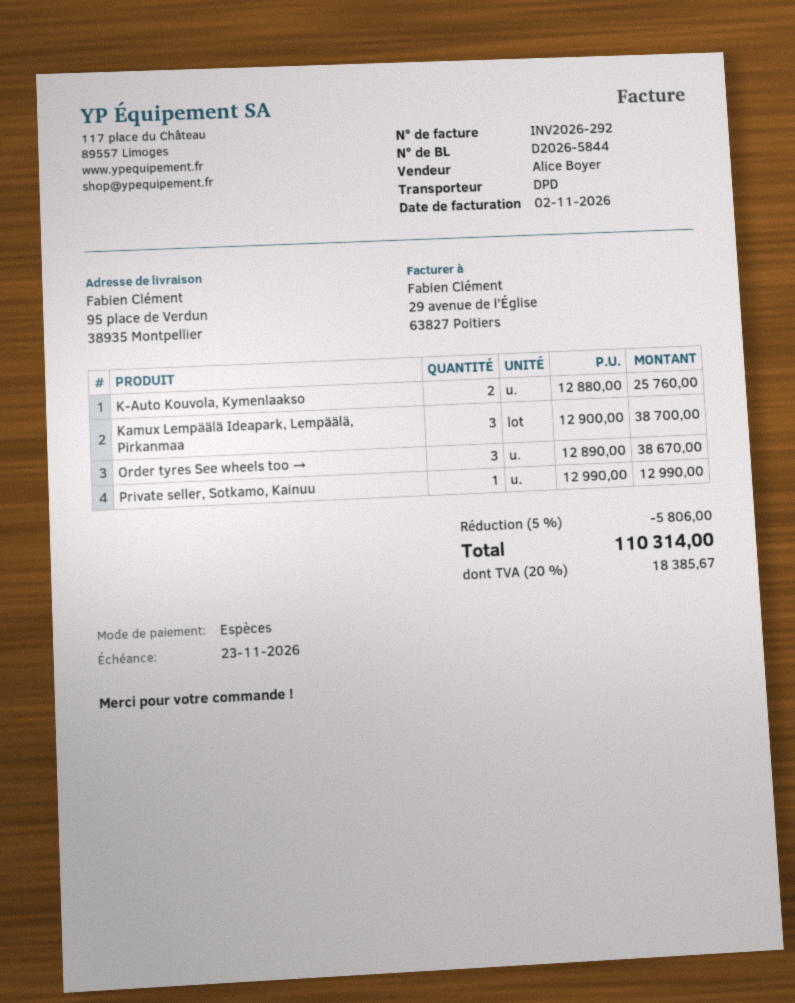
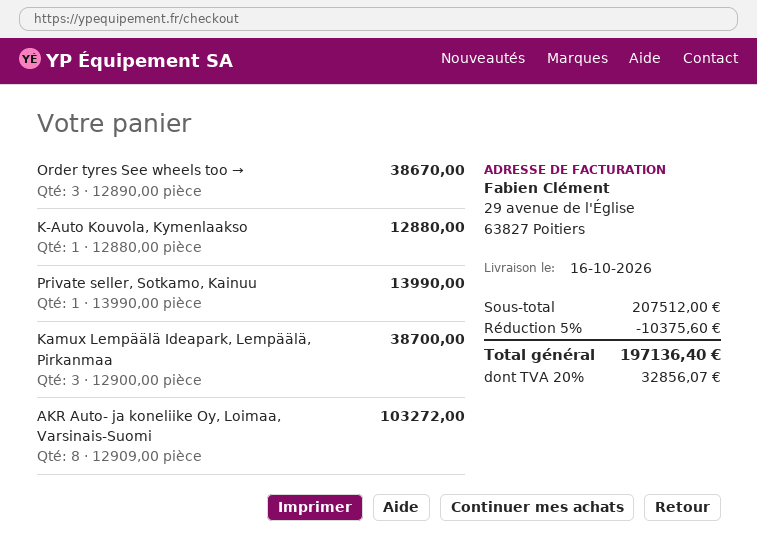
K-Auto Kouvola, Kymenlaakso: 2 x 12880.00 = 25760.00 -> 1 x 12880.00 = 12880.00
Private seller, Sotkamo, Kainuu: 1 x 12990.00 = 12990.00 -> 1 x 13990.00 = 13990.00
AKR Auto- ja koneliike Oy, Loimaa, Varsinais-Suomi: none -> 8 x 12909.00 = 103272.00
discount: 5% = 5806.00 -> 5% = 10375.60
tax: 20% = 18385.67 -> 20% = 32856.07
total: 110314.00 -> 197136.40

